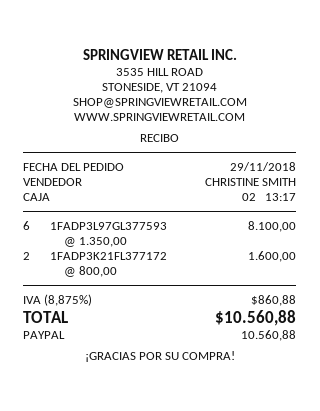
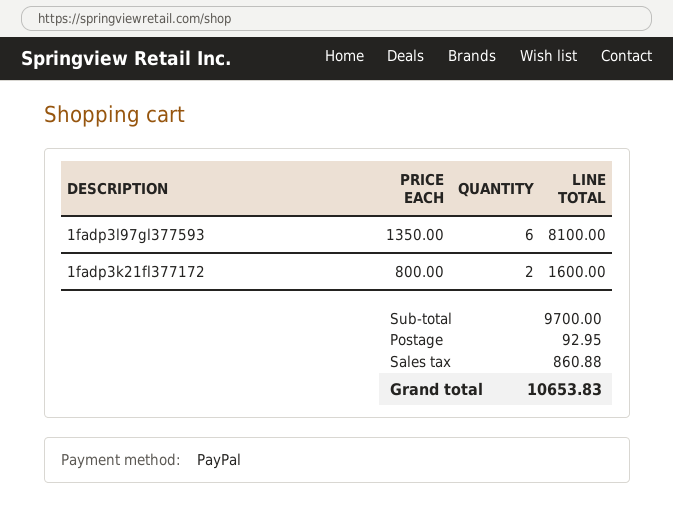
shipping: none -> 92.95
total: 10560.88 -> 10653.83

